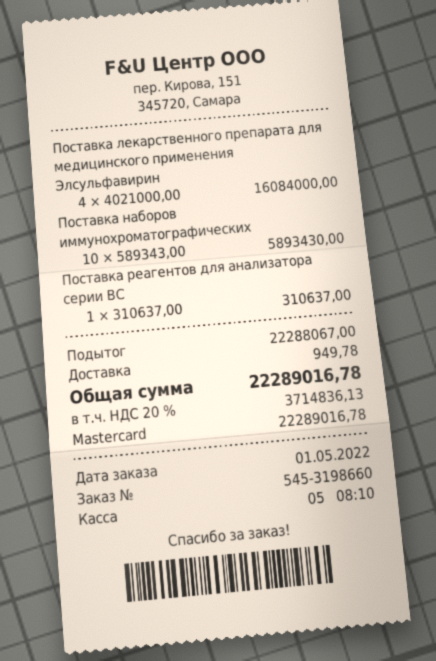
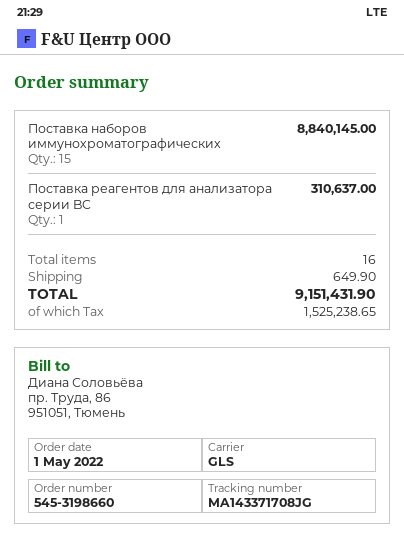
Поставка лекарственного препарата для медицинского применения Элсульфавирин: 4 for 16084000.00 -> none
Поставка наборов иммунохроматографических: 10 for 5893430.00 -> 15 for 8840145.00
shipping: 949.78 -> 649.90
tax: 3714836.13 -> 1525238.65
total: 22289016.78 -> 9151431.90

